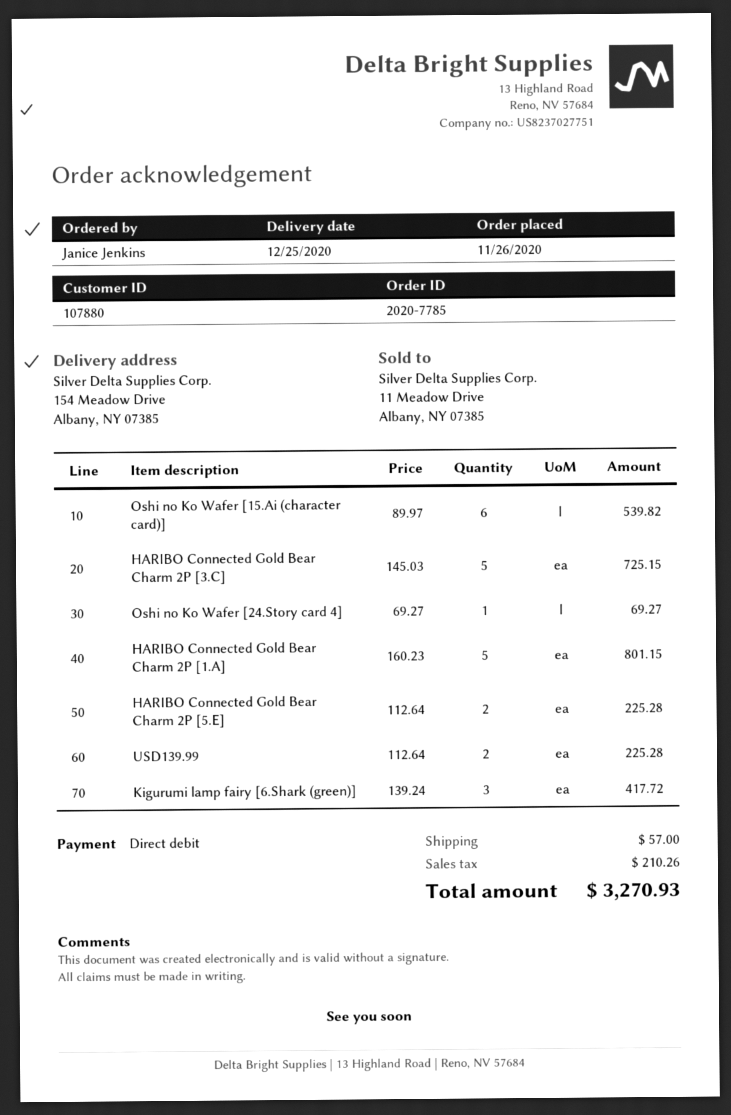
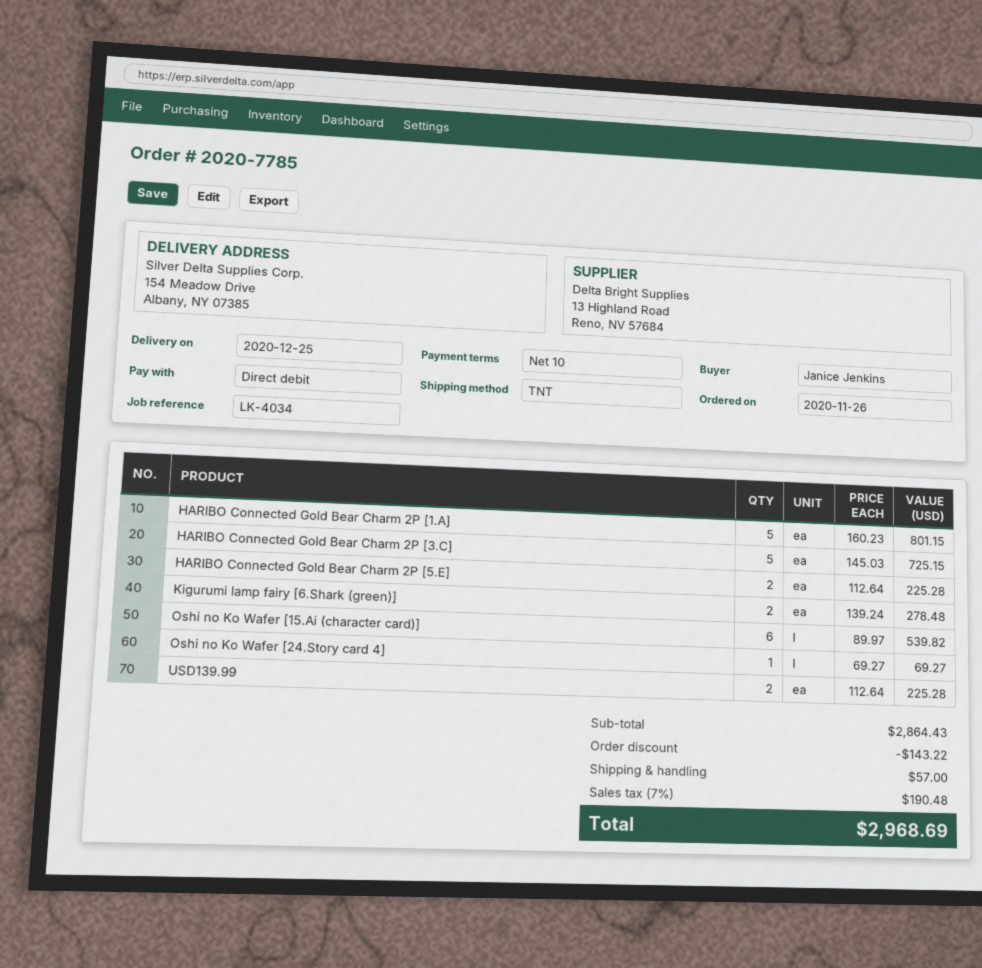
Kigurumi lamp fairy [6.Shark (green)]: 3 x 139.24 = 417.72 -> 2 x 139.24 = 278.48
discount: none -> 143.22
tax: 210.26 -> 190.48
total: 3270.93 -> 2968.69

